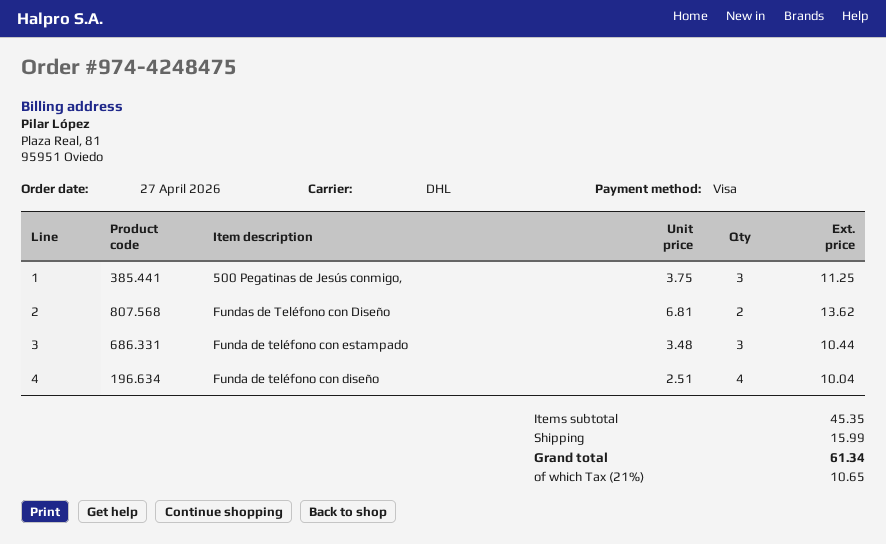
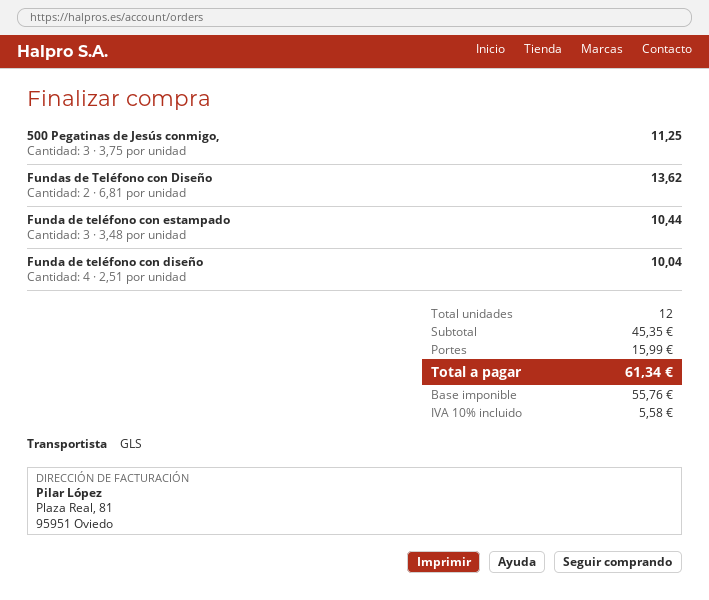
shipping method: DHL -> GLS
tax: 21% = 10.65 -> 10% = 5.58

